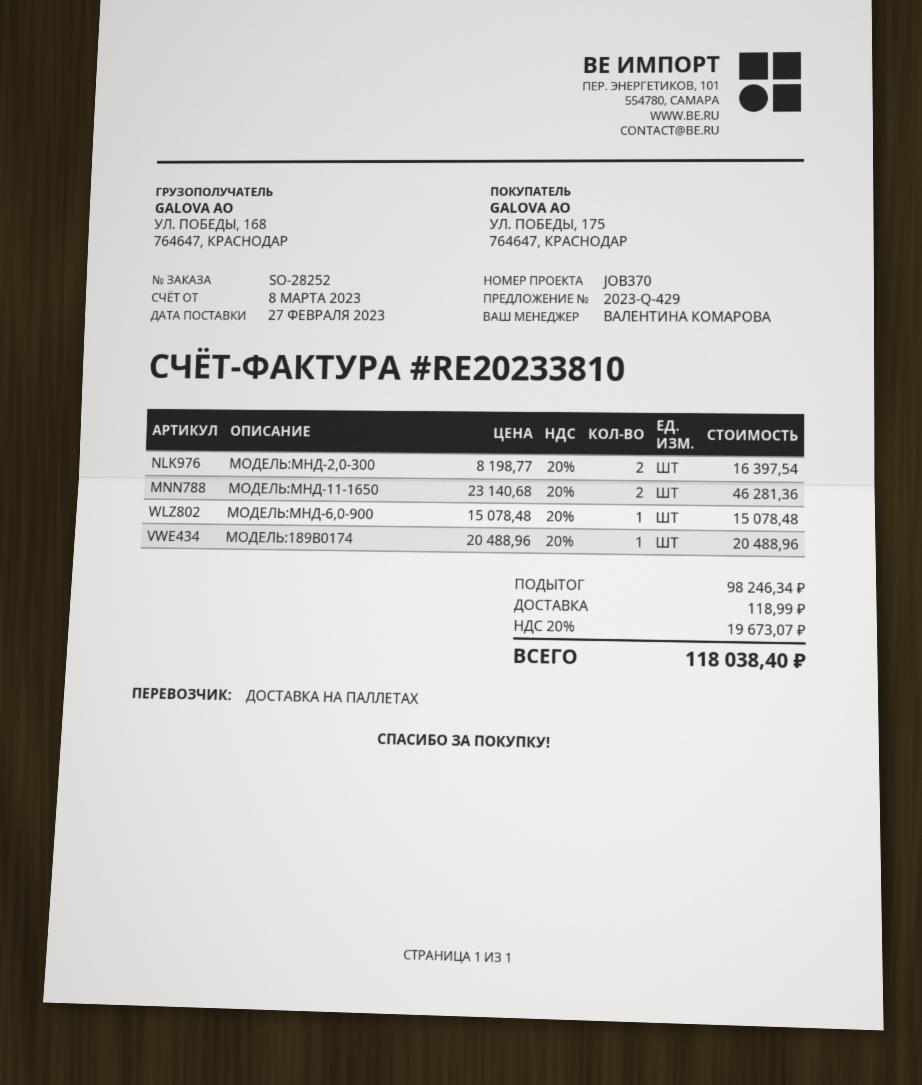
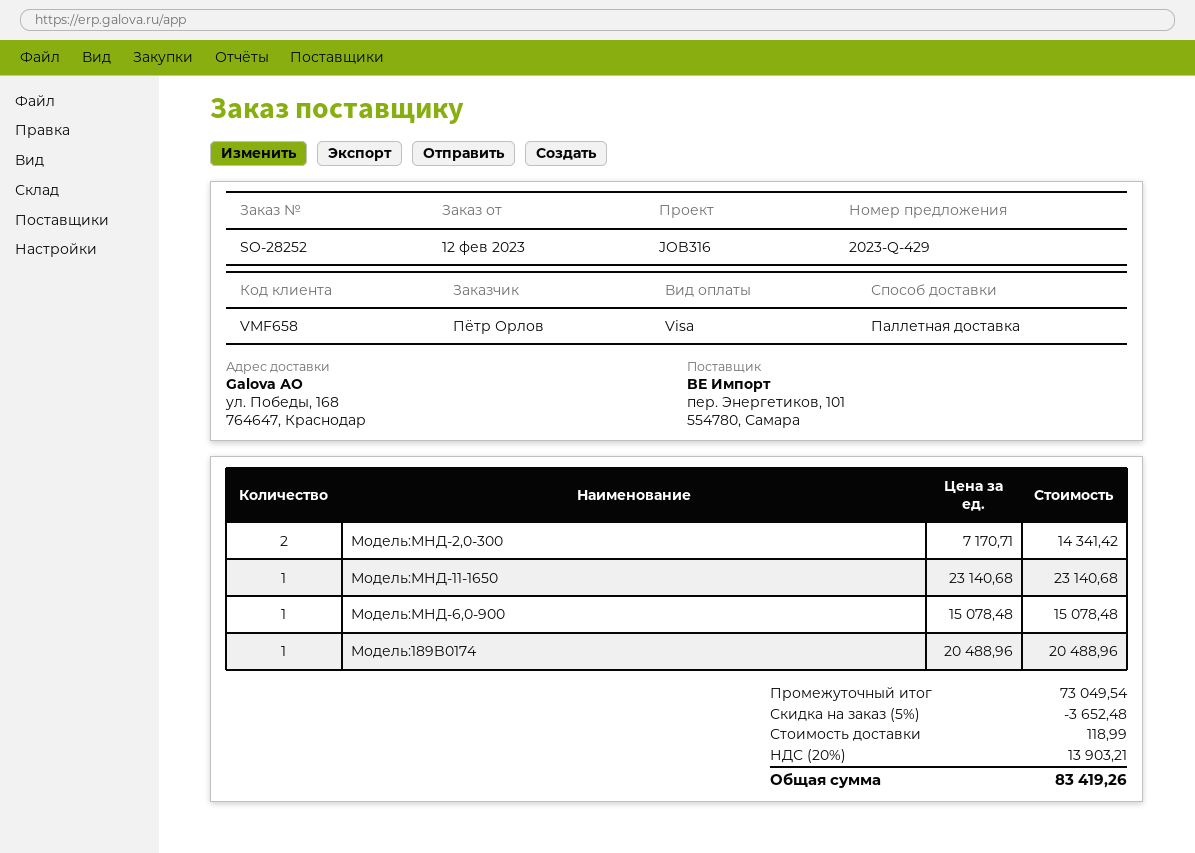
reference: JOB370 -> JOB316
МОДЕЛЬ:МНД-2,0-300: 2 x 8198.77 = 16397.54 -> 2 x 7170.71 = 14341.42
МОДЕЛЬ:МНД-11-1650: 2 x 23140.68 = 46281.36 -> 1 x 23140.68 = 23140.68
subtotal: 98246.34 -> 73049.54
discount: none -> 5% = 3652.48
tax: 20% = 19673.07 -> 20% = 13903.21
total: 118038.40 -> 83419.26

